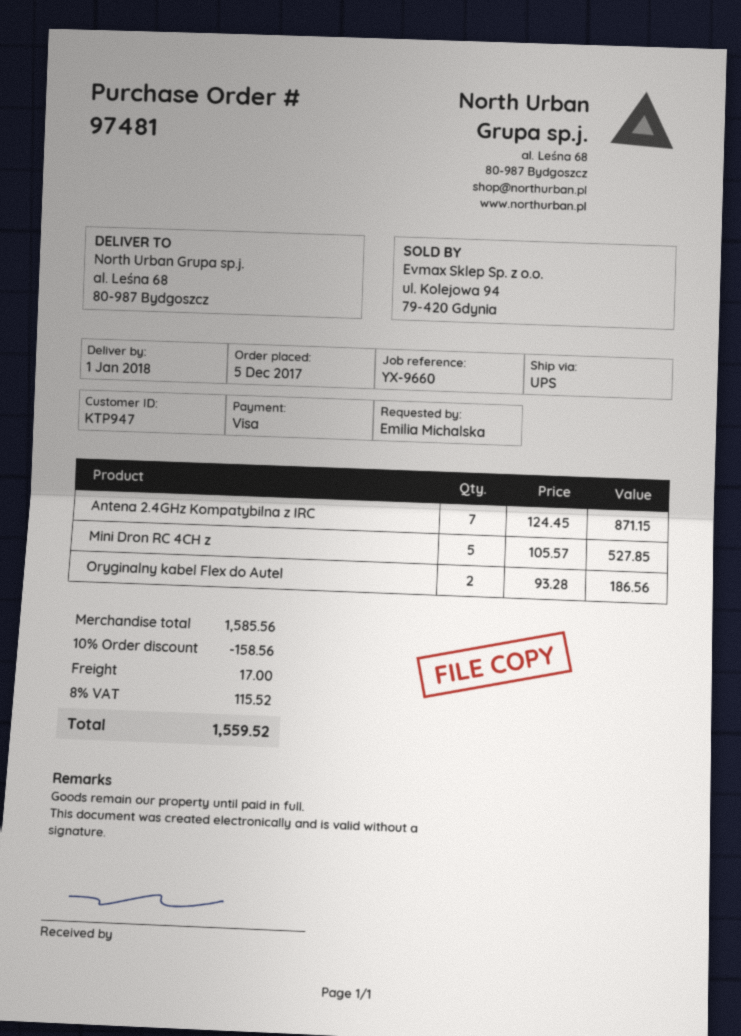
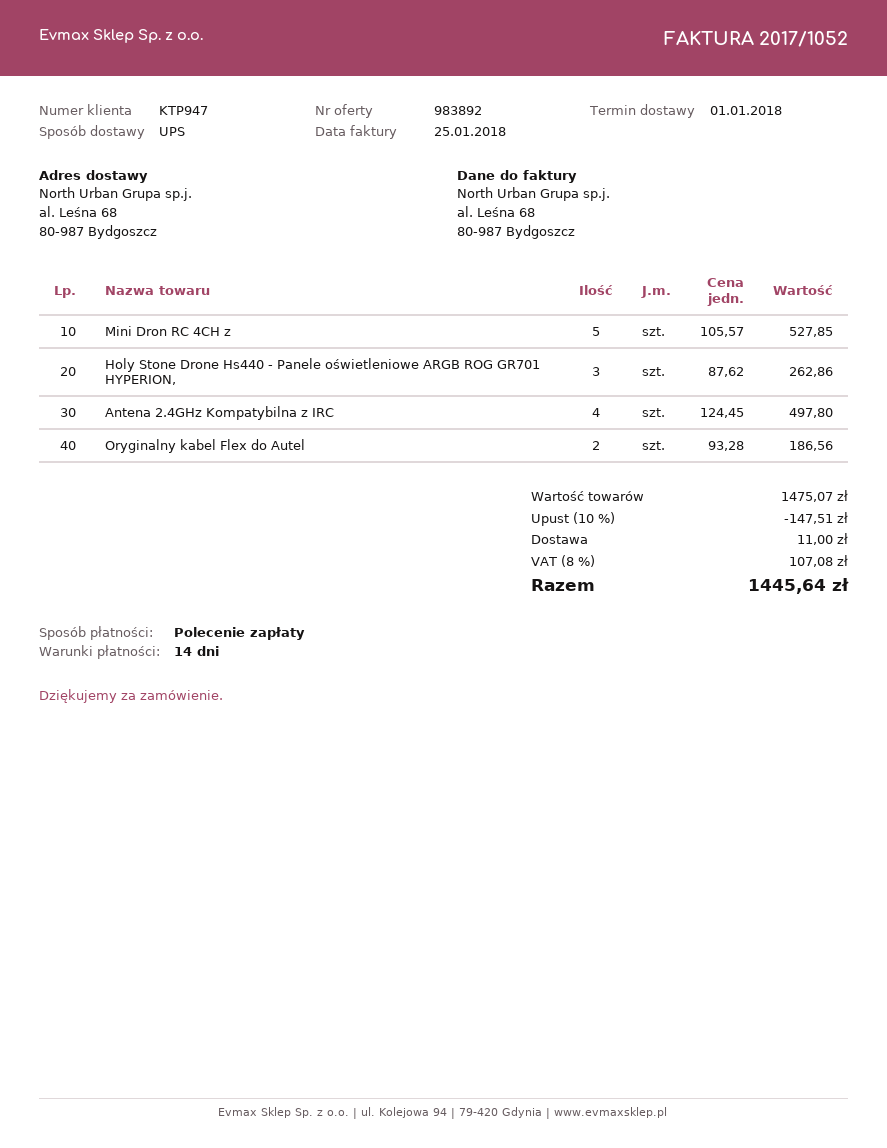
payment method: Visa -> direct debit
Antena 2.4GHz Kompatybilna z IRC: 7 x 124.45 = 871.15 -> 4 x 124.45 = 497.80
Holy Stone Drone Hs440 - Panele oświetleniowe ARGB ROG GR701 HYPERION,: none -> 3 x 87.62 = 262.86
subtotal: 1585.56 -> 1475.07
discount: 10% = 158.56 -> 10% = 147.51
shipping: 17.00 -> 11.00
tax: 8% = 115.52 -> 8% = 107.08
total: 1559.52 -> 1445.64

